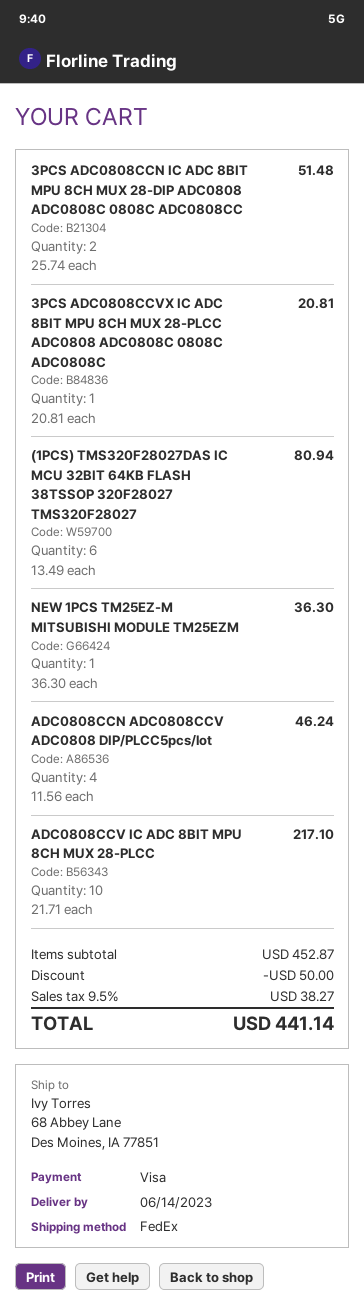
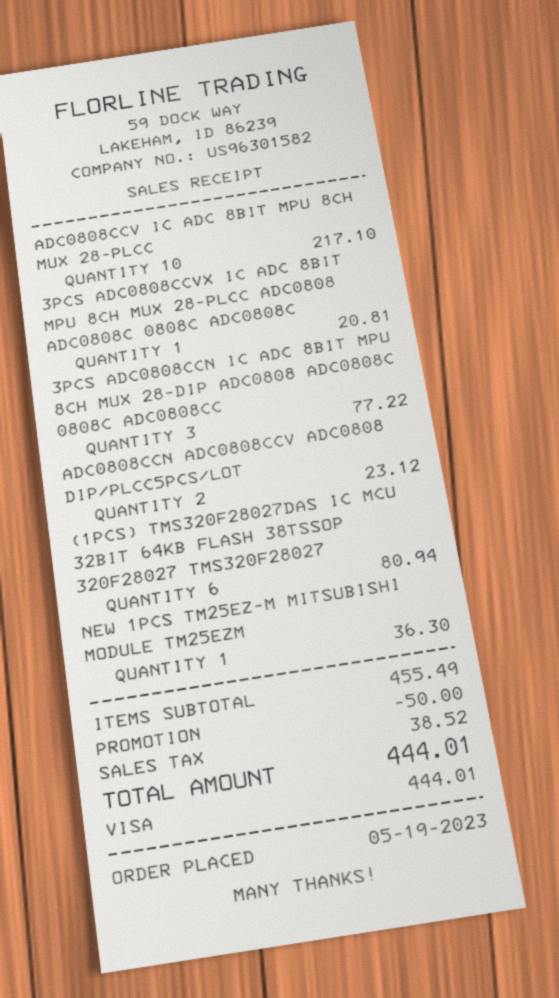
3PCS ADC0808CCN IC ADC 8BIT MPU 8CH MUX 28-DIP ADC0808 ADC0808C 0808C ADC0808CC: 2 for 51.48 -> 3 for 77.22
ADC0808CCN ADC0808CCV ADC0808 DIP/PLCC5pcs/lot: 4 for 46.24 -> 2 for 23.12
subtotal: 452.87 -> 455.49
tax: 38.27 -> 38.52
total: 441.14 -> 444.01

